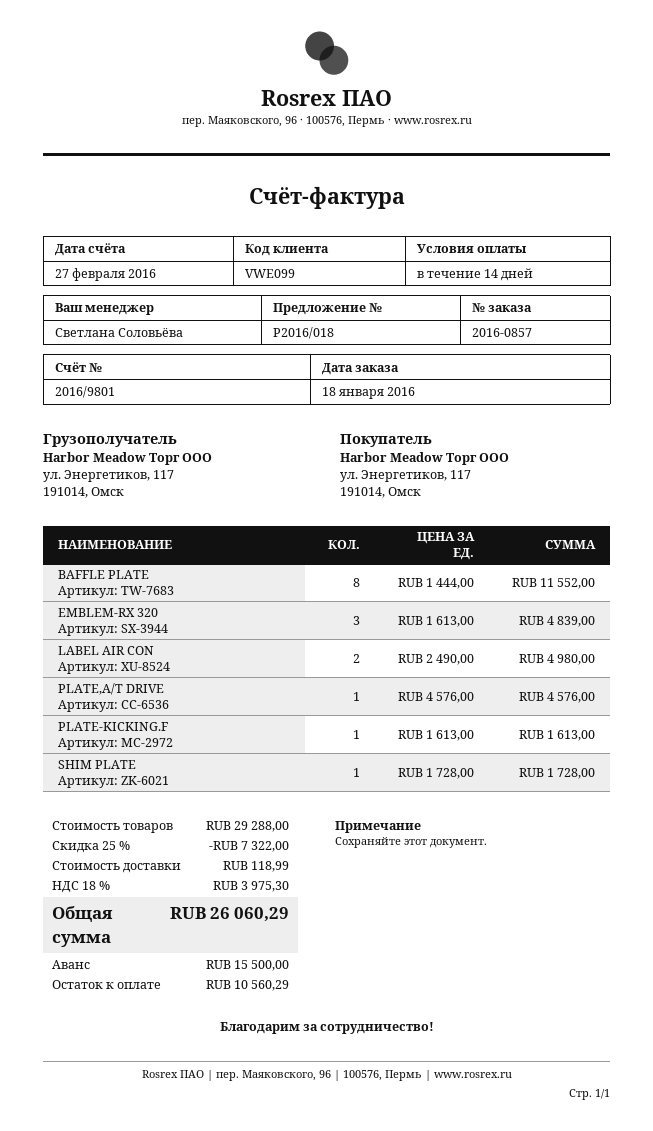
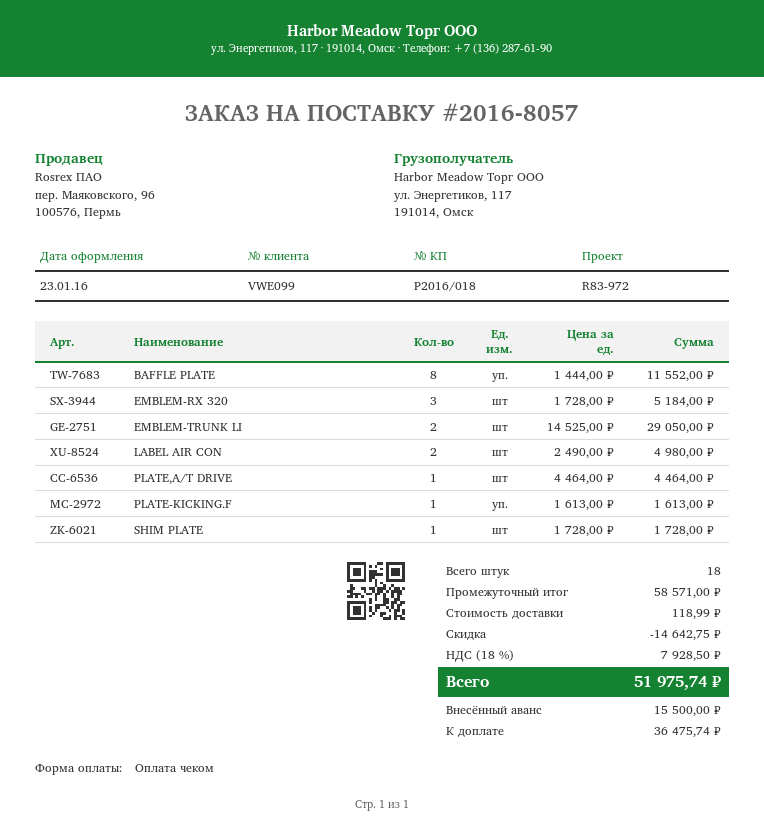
order number: 2016-0857 -> 2016-8057
order date: 2016-01-18 -> 2016-01-23
EMBLEM-RX 320: 3 x 1613.00 = 4839.00 -> 3 x 1728.00 = 5184.00
PLATE,A/T DRIVE: 1 x 4576.00 = 4576.00 -> 1 x 4464.00 = 4464.00
EMBLEM-TRUNK LI: none -> 2 x 14525.00 = 29050.00
subtotal: 29288.00 -> 58571.00
discount: 7322.00 -> 14642.75
tax: 18% = 3975.30 -> 18% = 7928.50
total: 26060.29 -> 51975.74
balance: 10560.29 -> 36475.74

